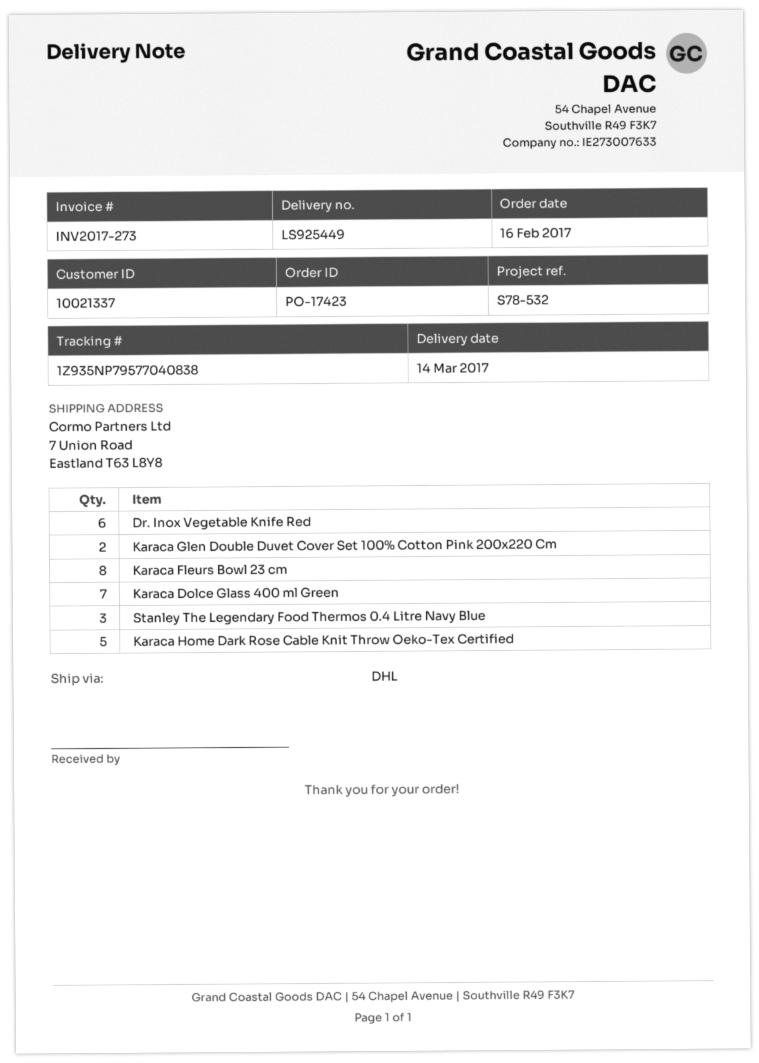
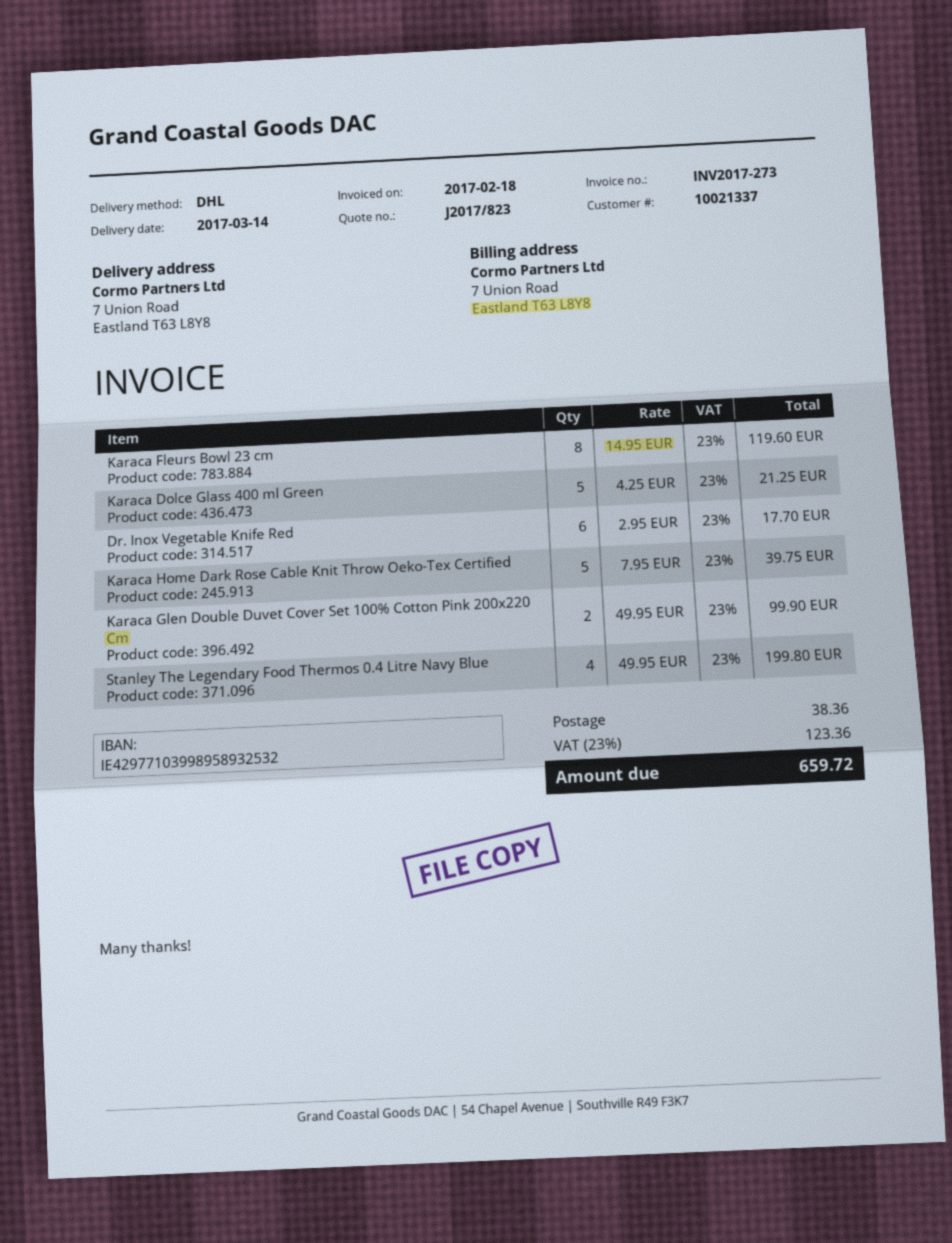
Karaca Dolce Glass 400 ml Green: 7 -> 5
Stanley The Legendary Food Thermos 0.4 Litre Navy Blue: 3 -> 4

